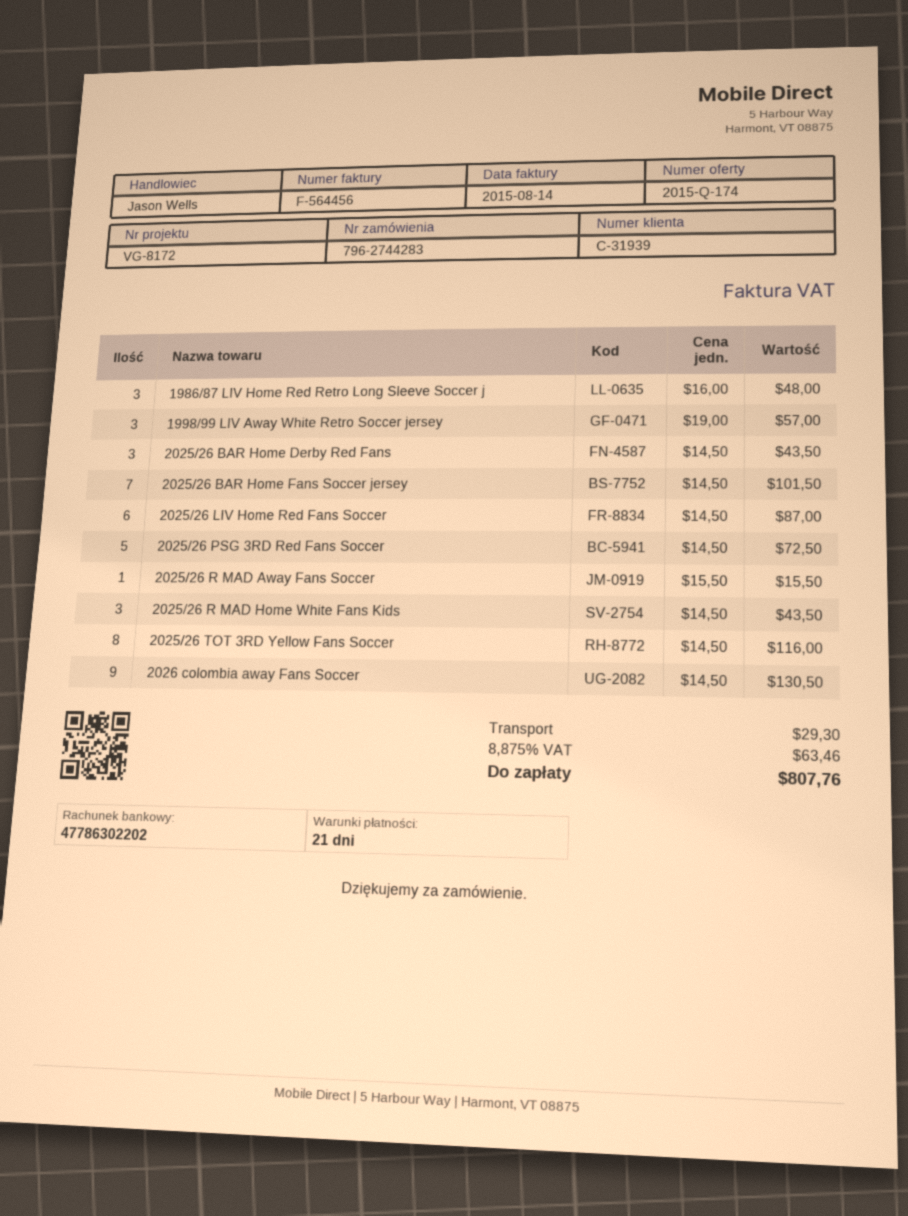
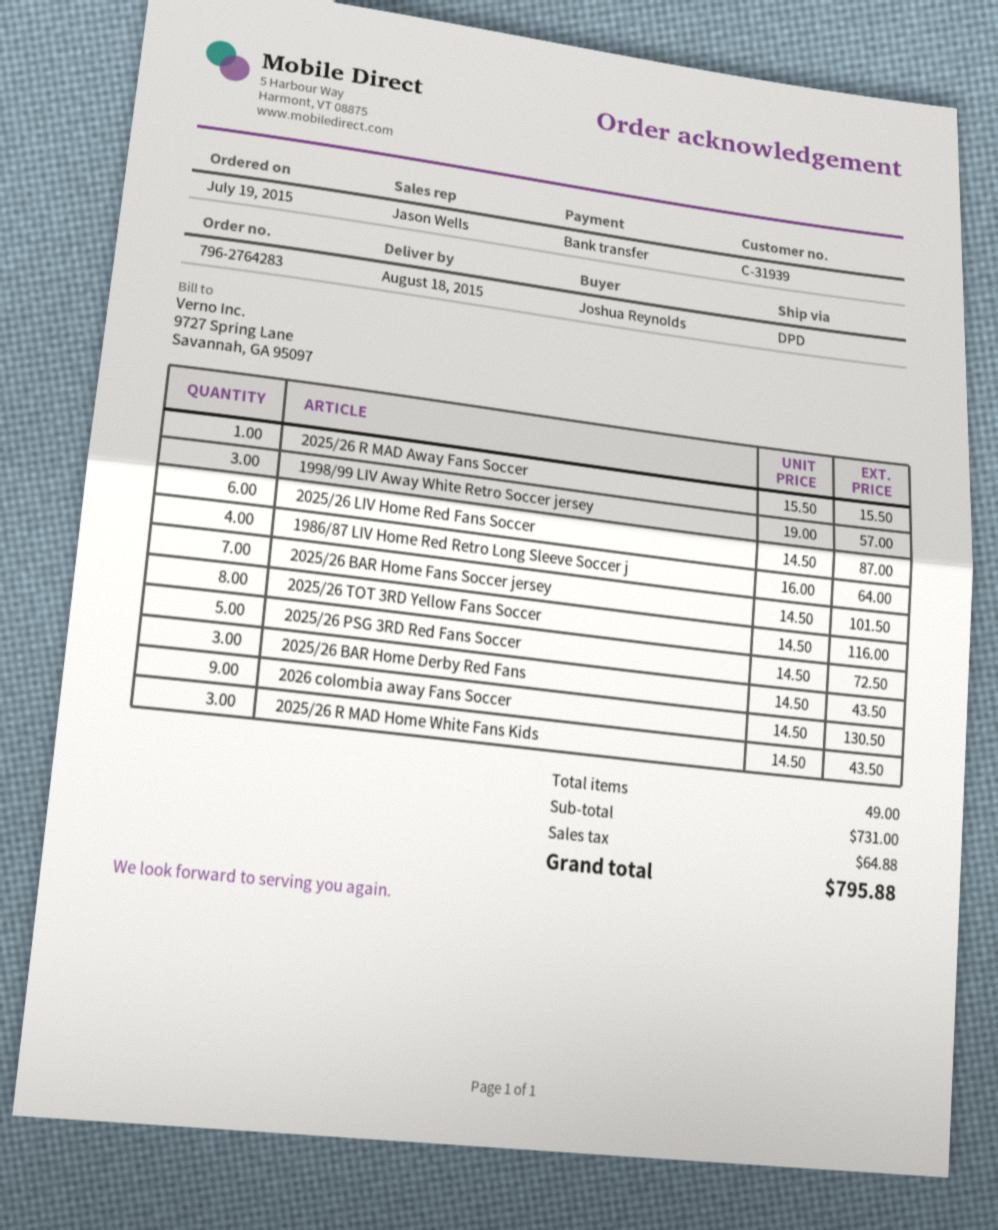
order number: 796-2744283 -> 796-2764283
1986/87 LIV Home Red Retro Long Sleeve Soccer j: 3 x 16.00 = 48.00 -> 4 x 16.00 = 64.00
shipping: 29.30 -> none
tax: 63.46 -> 64.88
total: 807.76 -> 795.88

